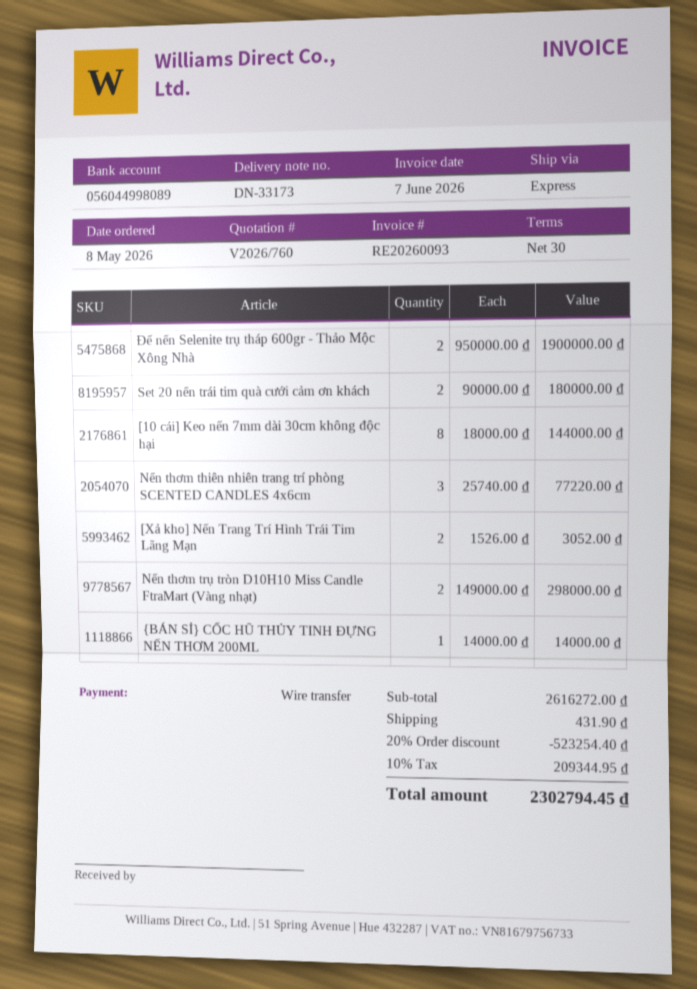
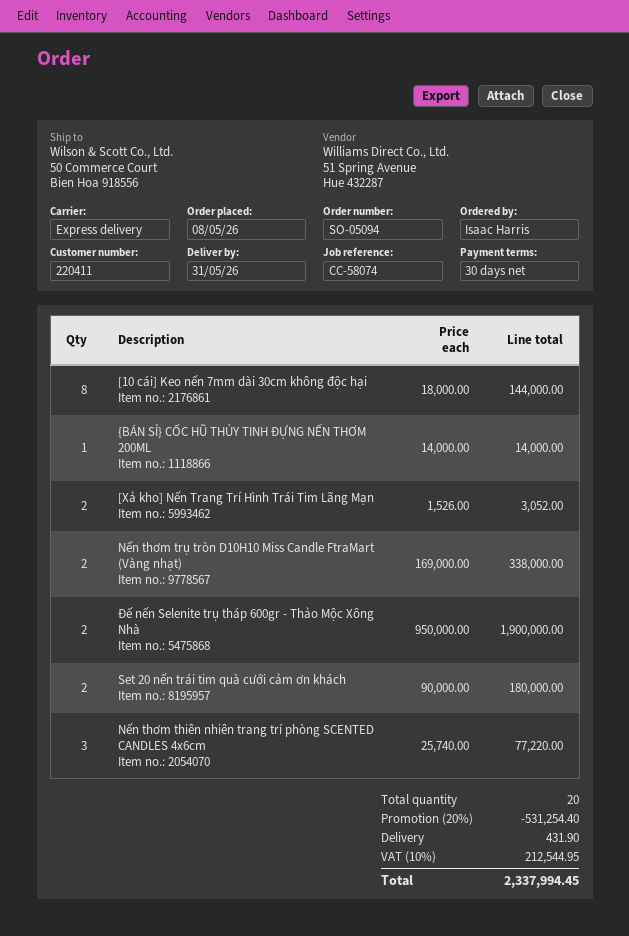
Nến thơm trụ tròn D10H10 Miss Candle FtraMart (Vàng nhạt): 2 x 149000.00 = 298000.00 -> 2 x 169000.00 = 338000.00
discount: 20% = 523254.40 -> 20% = 531254.40
tax: 10% = 209344.95 -> 10% = 212544.95
total: 2302794.45 -> 2337994.45

